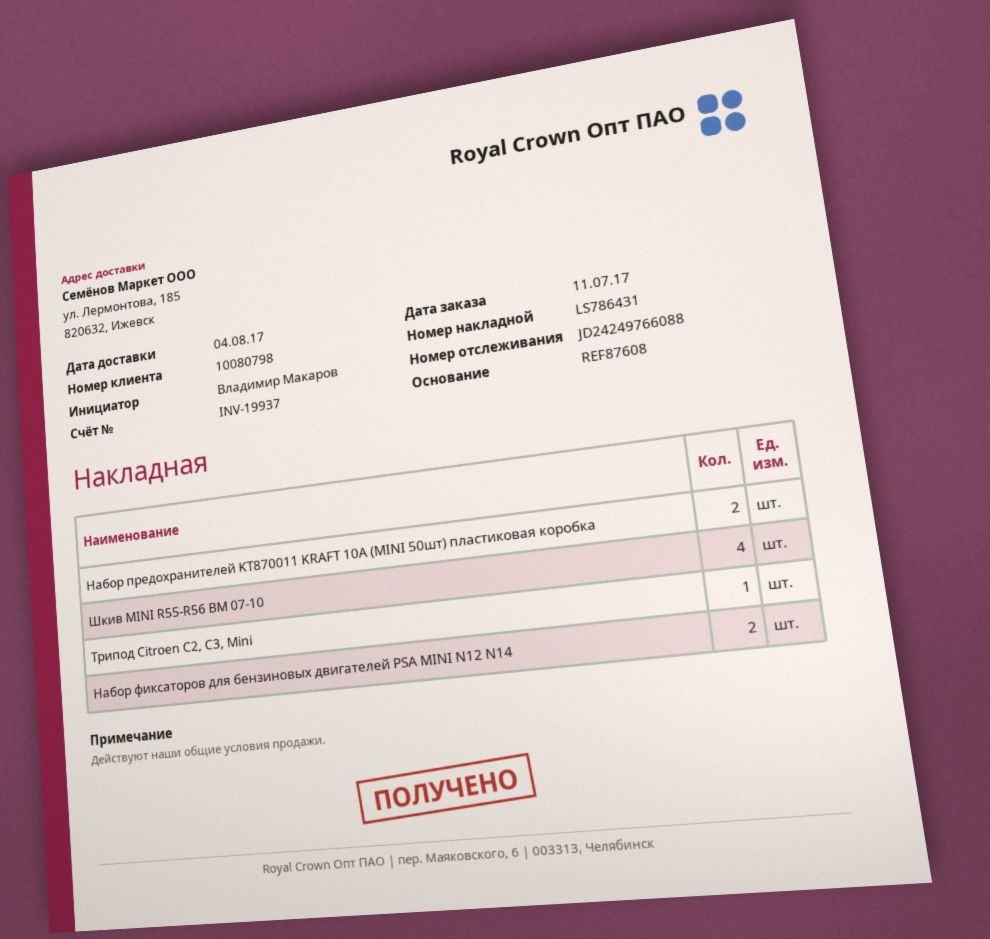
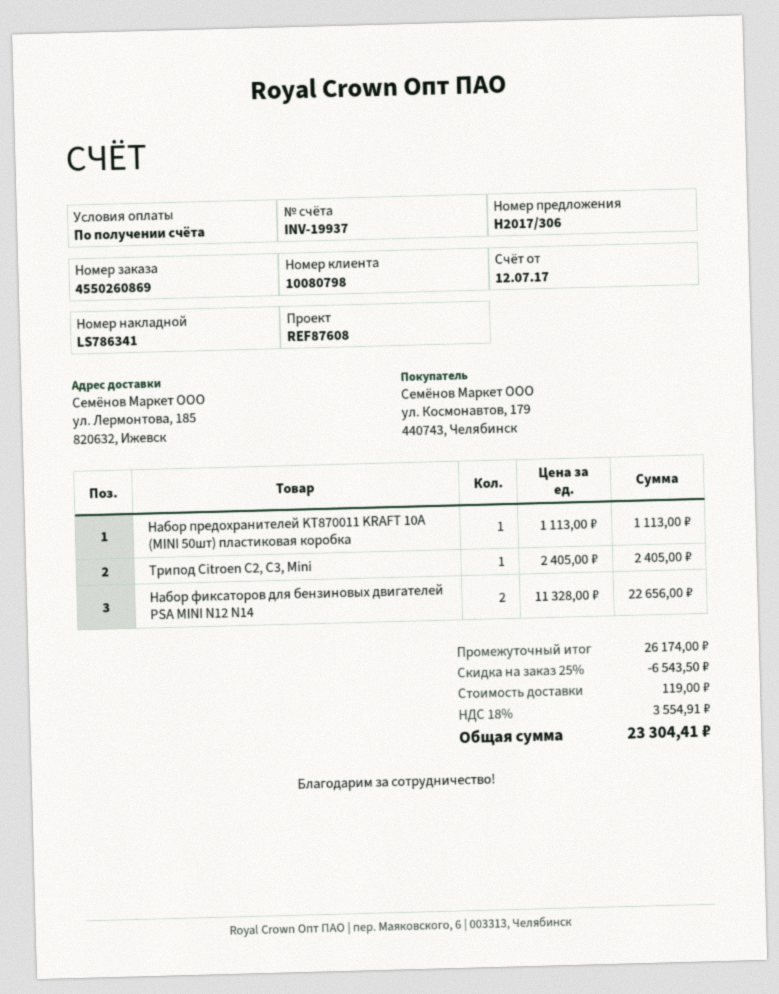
delivery note number: LS786431 -> LS786341
Набор предохранителей KT870011 KRAFT 10А (MINI 50шт) пластиковая коробка: 2 -> 1
Шкив MINI R55-R56 BM 07-10: 4 -> none

